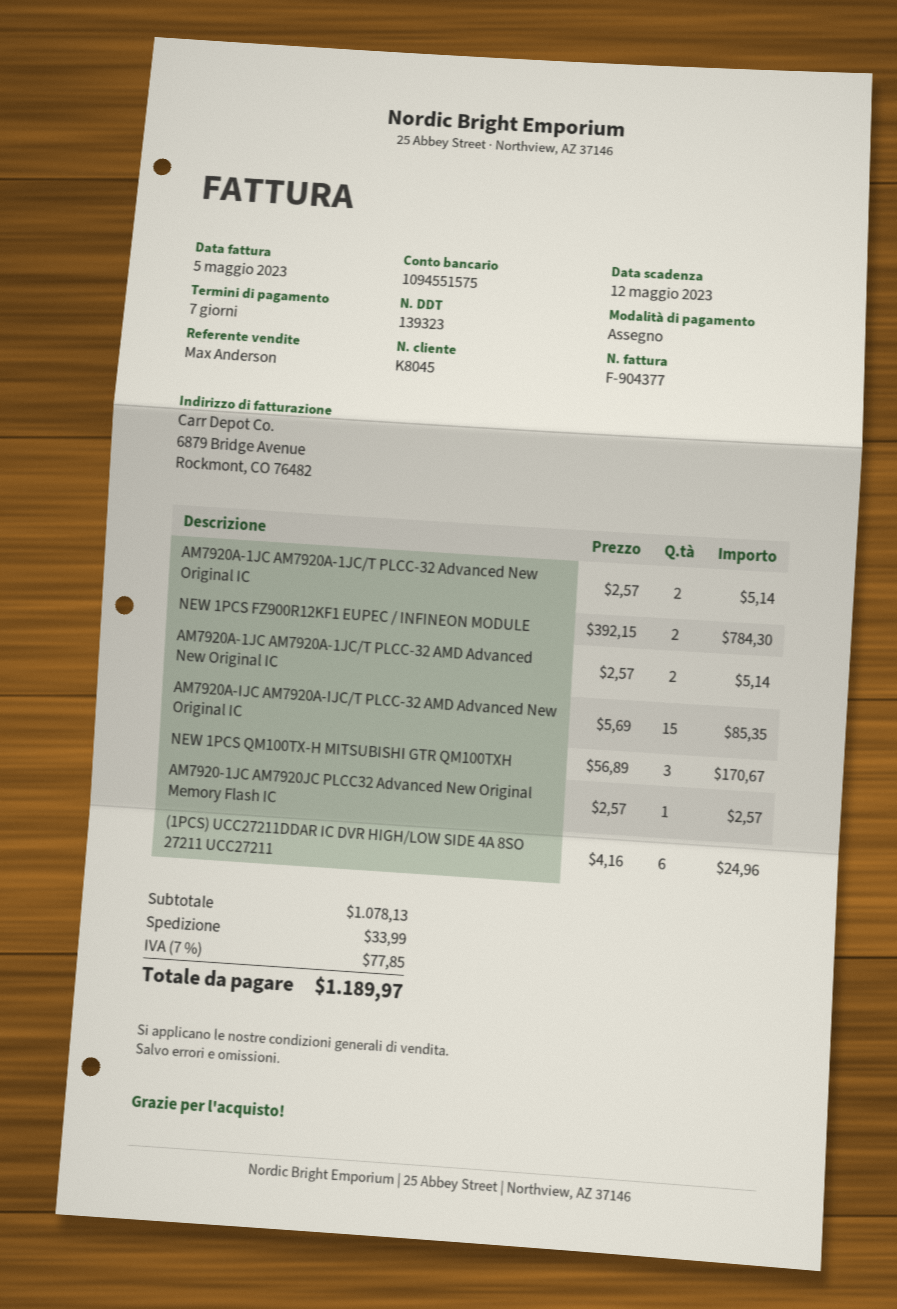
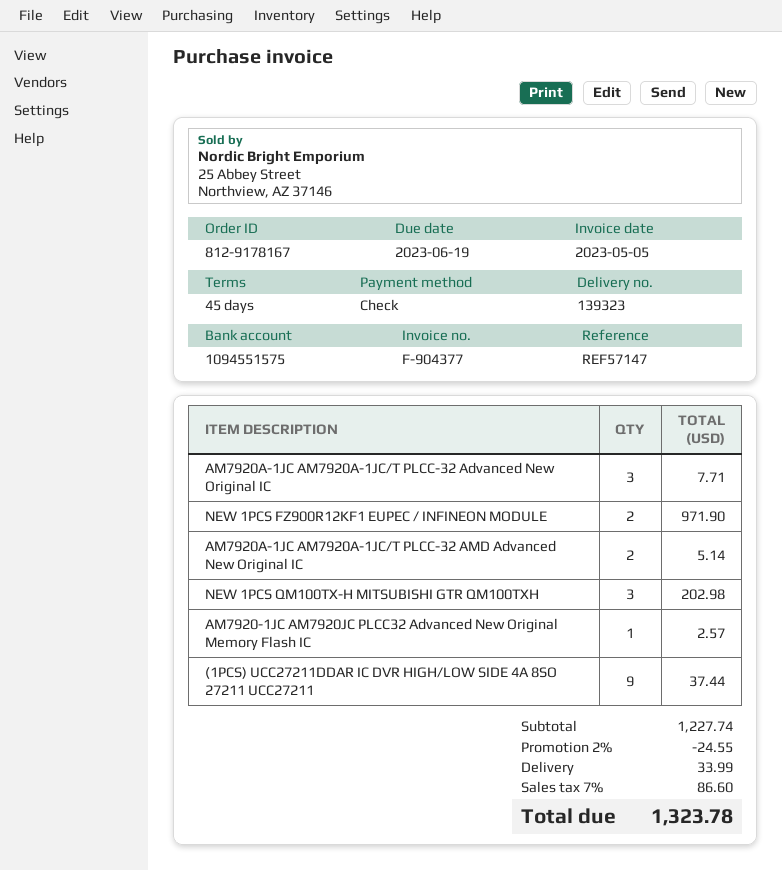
payment terms: 7 days -> 45 days
due date: 2023-05-12 -> 2023-06-19
AM7920A-1JC AM7920A-1JC/T PLCC-32 Advanced New Original IC: 2 for 5.14 -> 3 for 7.71
NEW 1PCS FZ900R12KF1 EUPEC / INFINEON MODULE: 2 for 784.30 -> 2 for 971.90
AM7920A-IJC AM7920A-IJC/T PLCC-32 AMD Advanced New Original IC: 15 for 85.35 -> none
NEW 1PCS QM100TX-H MITSUBISHI GTR QM100TXH: 3 for 170.67 -> 3 for 202.98
(1PCS) UCC27211DDAR IC DVR HIGH/LOW SIDE 4A 8SO 27211 UCC27211: 6 for 24.96 -> 9 for 37.44
subtotal: 1078.13 -> 1227.74
discount: none -> 2% = 24.55
tax: 7% = 77.85 -> 7% = 86.60
total: 1189.97 -> 1323.78

